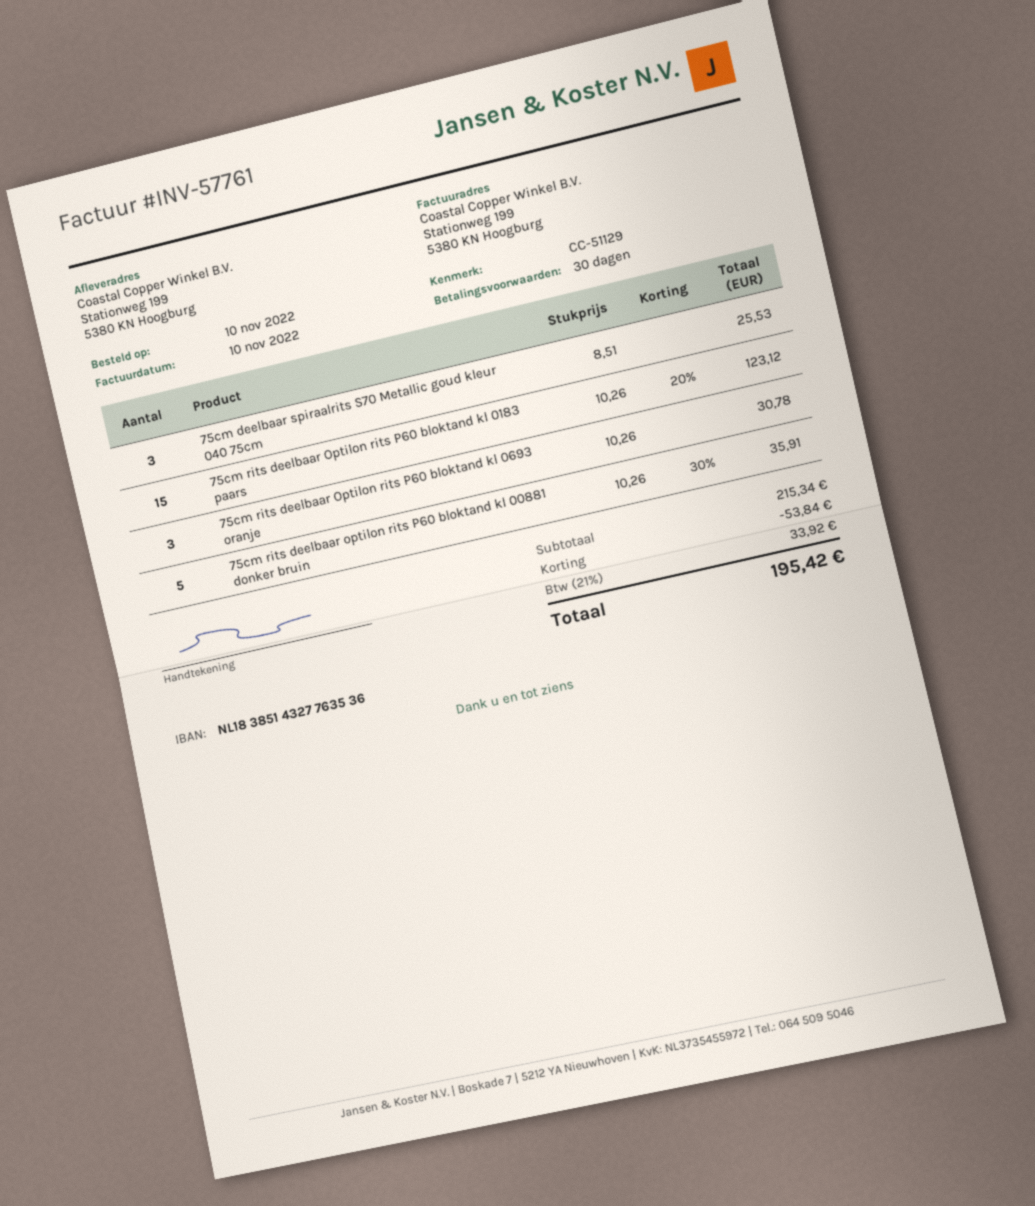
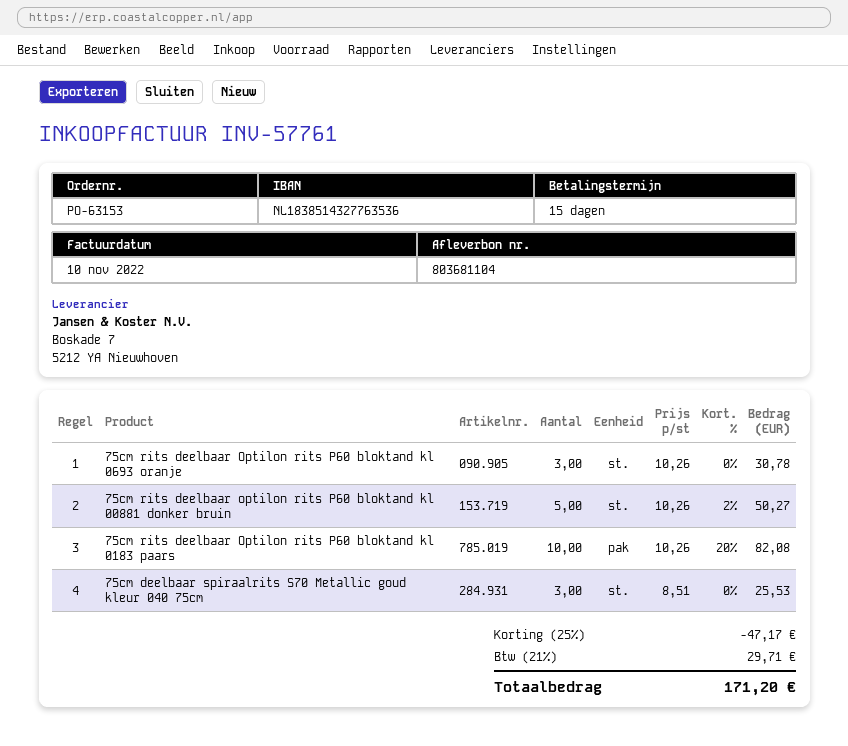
payment terms: 30 days -> 15 days
75cm rits deelbaar Optilon rits P60 bloktand kl 0183 paars: 15 x 10.26 - 20% = 123.12 -> 10 x 10.26 - 20% = 82.08
75cm rits deelbaar optilon rits P60 bloktand kl 00881 donker bruin: 5 x 10.26 - 30% = 35.91 -> 5 x 10.26 - 2% = 50.27
discount: 53.84 -> 47.17
tax: 21% = 33.92 -> 21% = 29.71
total: 195.42 -> 171.20

